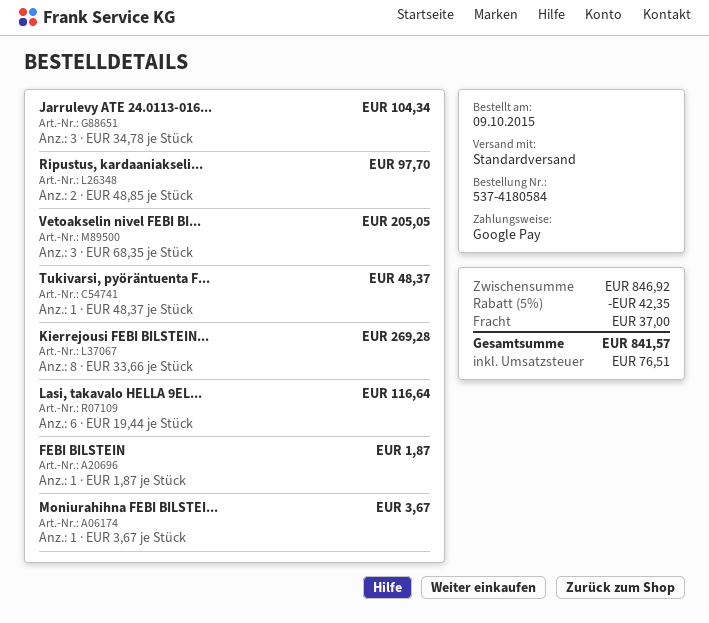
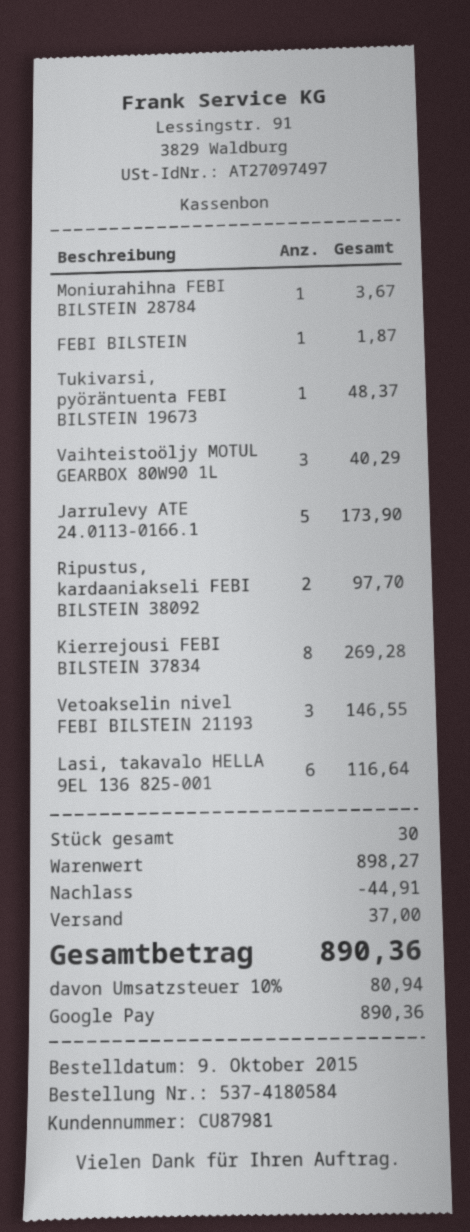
Jarrulevy ATE 24.0113-016...: 3 for 104.34 -> 5 for 173.90
Vetoakselin nivel FEBI BI...: 3 for 205.05 -> 3 for 146.55
Vaihteistoöljy MOTUL GEARBOX 80W90 1L: none -> 3 for 40.29
subtotal: 846.92 -> 898.27
discount: 42.35 -> 44.91
tax: 76.51 -> 80.94
total: 841.57 -> 890.36

